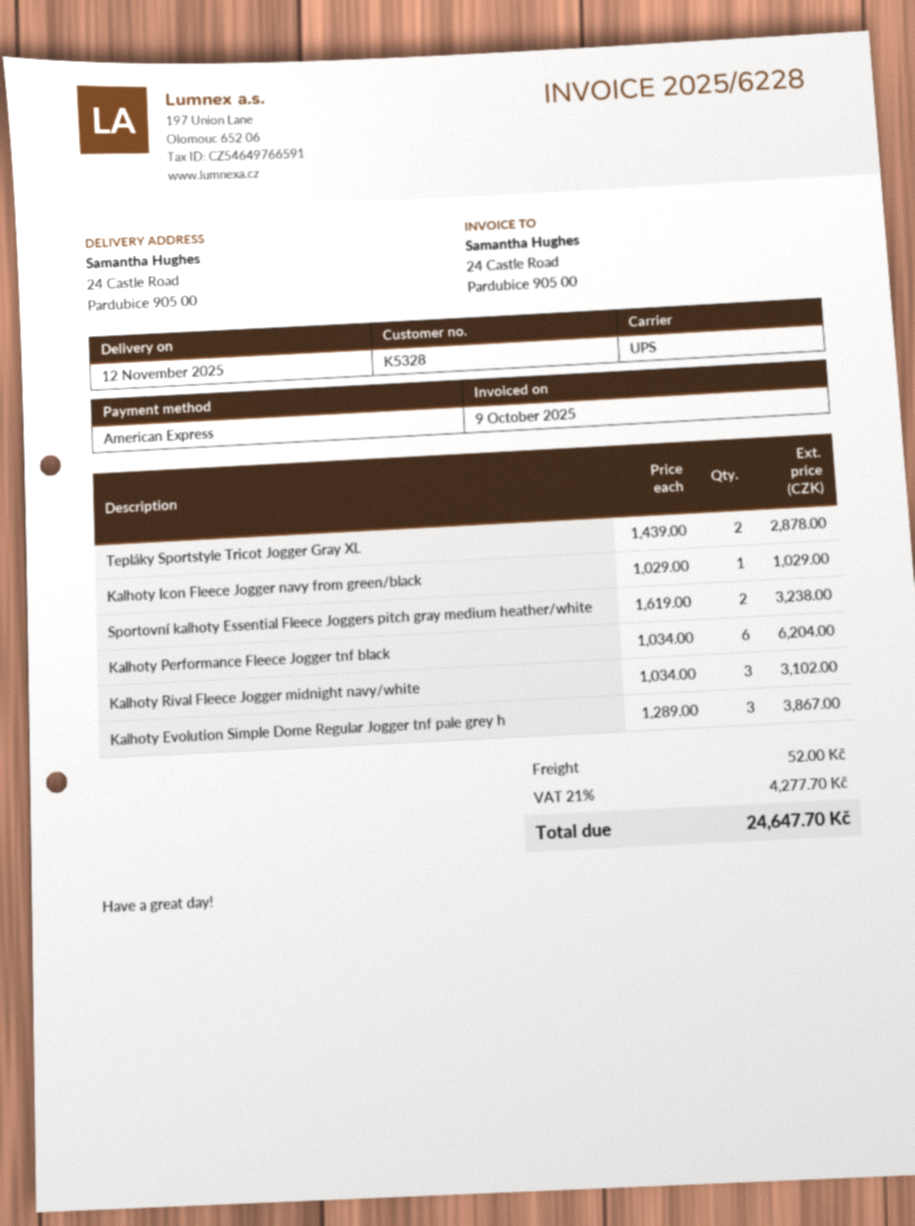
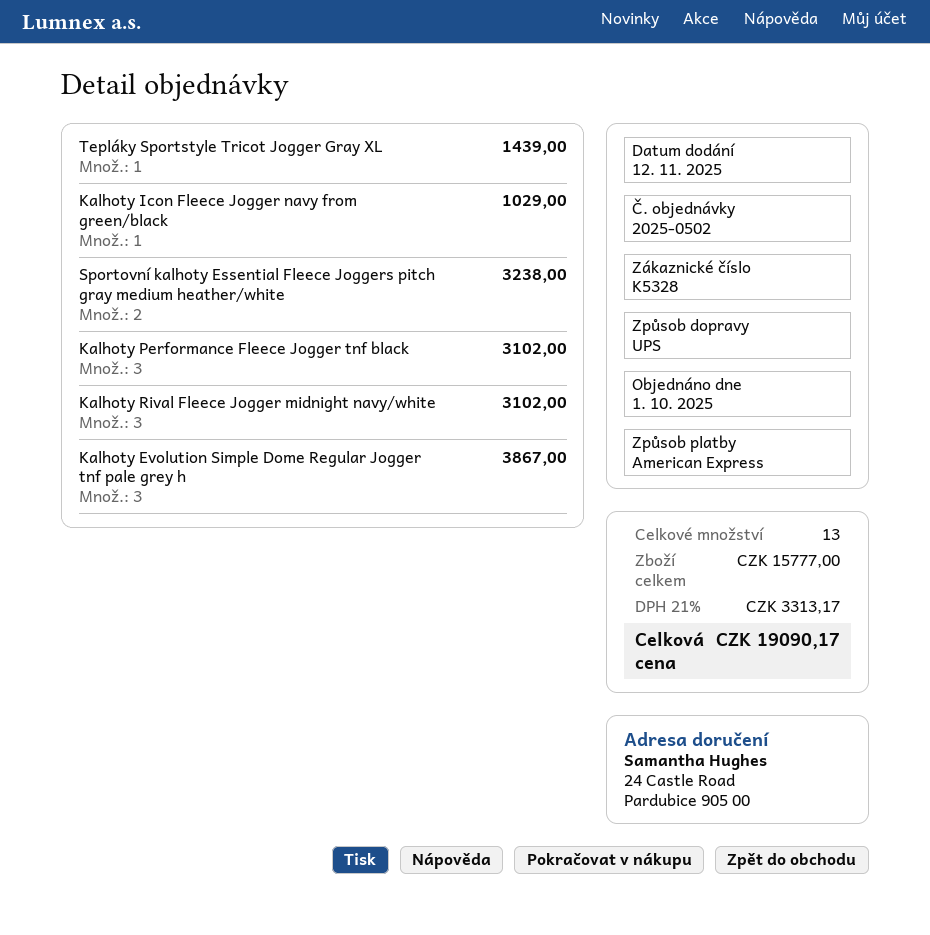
Tepláky Sportstyle Tricot Jogger Gray XL: 2 for 2878.00 -> 1 for 1439.00
Kalhoty Performance Fleece Jogger tnf black: 6 for 6204.00 -> 3 for 3102.00
shipping: 52.00 -> none
tax: 21% = 4277.70 -> 21% = 3313.17
total: 24647.70 -> 19090.17

